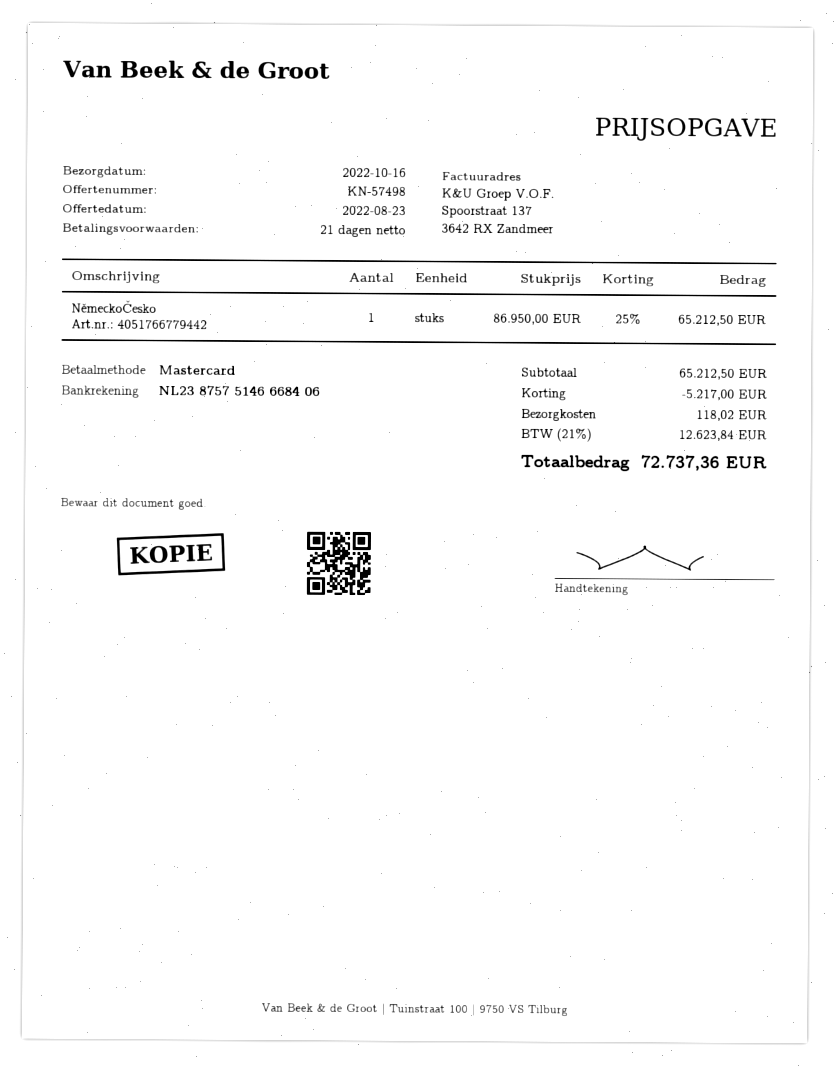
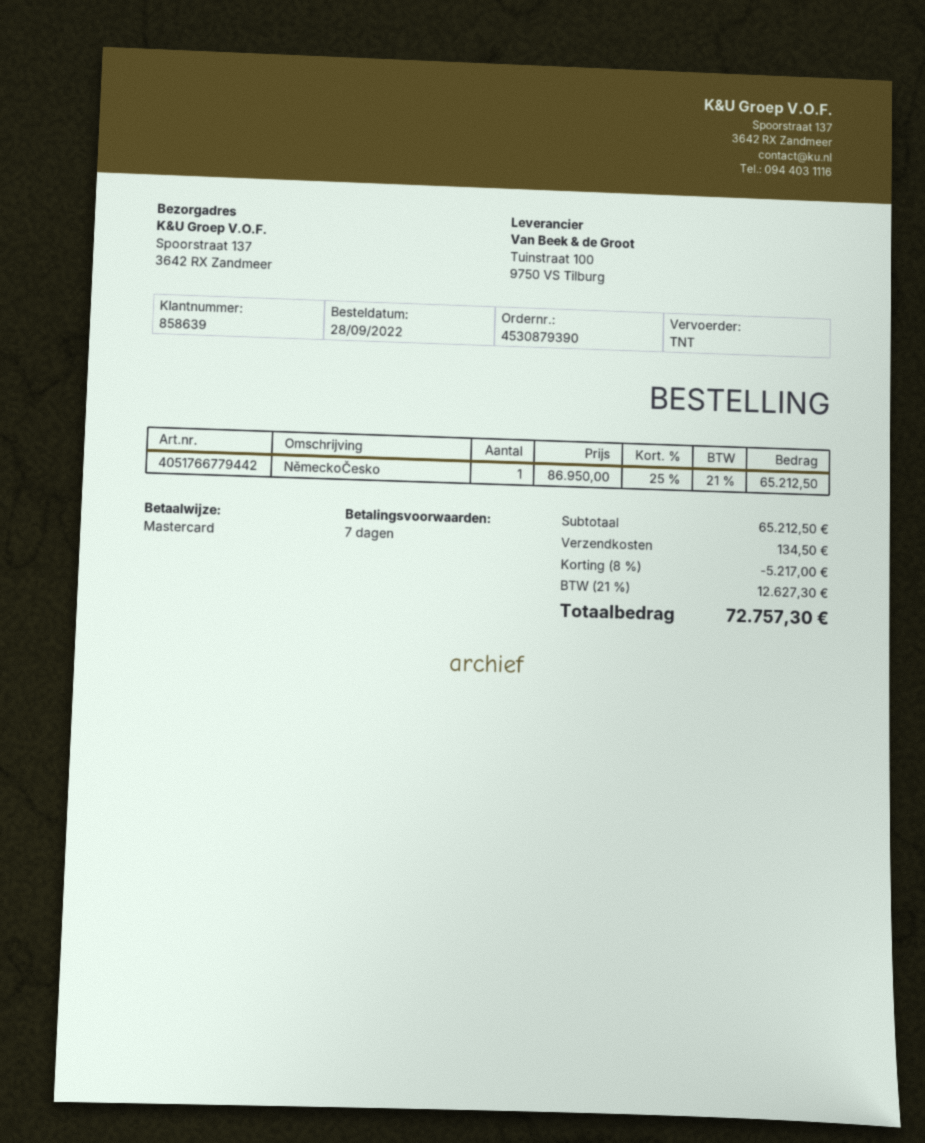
payment terms: 21 days -> 7 days
shipping: 118.02 -> 134.50
tax: 21% = 12623.84 -> 21% = 12627.30
total: 72737.36 -> 72757.30

